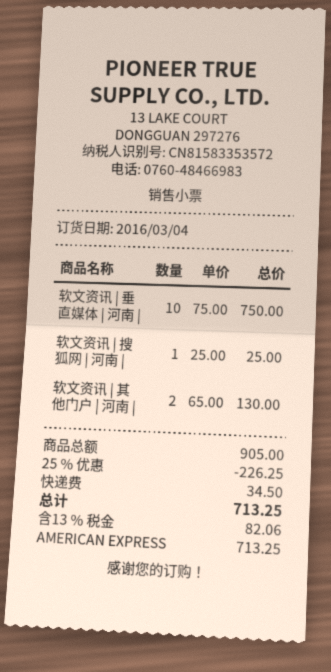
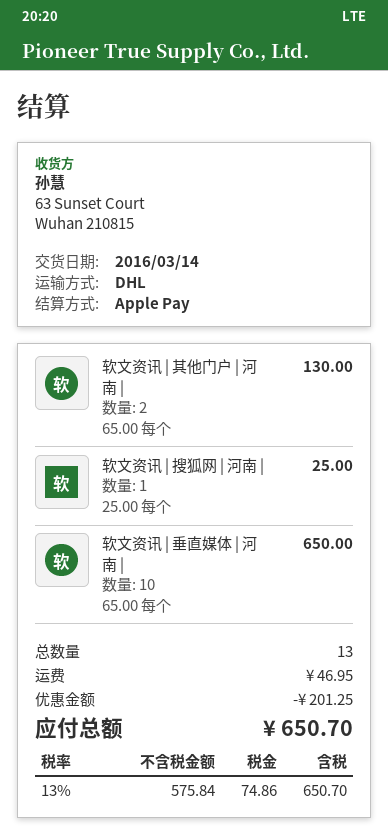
payment method: American Express -> Apple Pay
软文资讯 | 垂直媒体 | 河南 |: 10 x 75.00 = 750.00 -> 10 x 65.00 = 650.00
discount: 226.25 -> 201.25
shipping: 34.50 -> 46.95
tax: 13% = 82.06 -> 13% = 74.86
total: 713.25 -> 650.70

